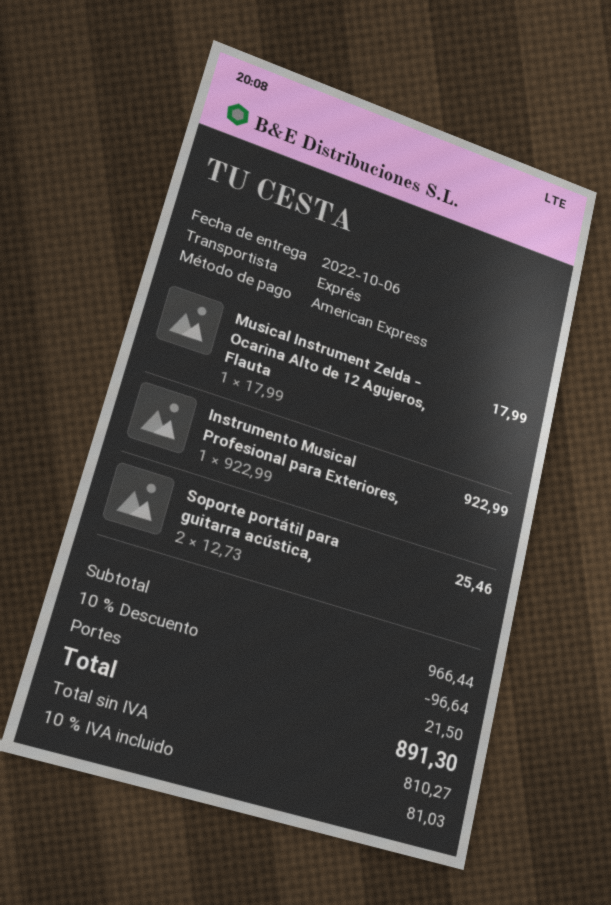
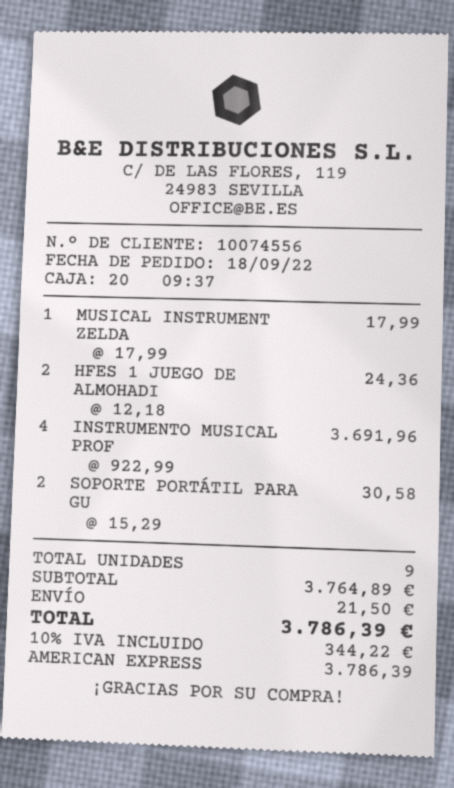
Instrumento Musical Profesional para Exteriores,: 1 x 922.99 = 922.99 -> 4 x 922.99 = 3691.96
Soporte portátil para guitarra acústica,: 2 x 12.73 = 25.46 -> 2 x 15.29 = 30.58
HFES 1 JUEGO DE ALMOHADI: none -> 2 x 12.18 = 24.36
subtotal: 966.44 -> 3764.89
discount: 10% = 96.64 -> none
tax: 10% = 81.03 -> 10% = 344.22
total: 891.30 -> 3786.39

